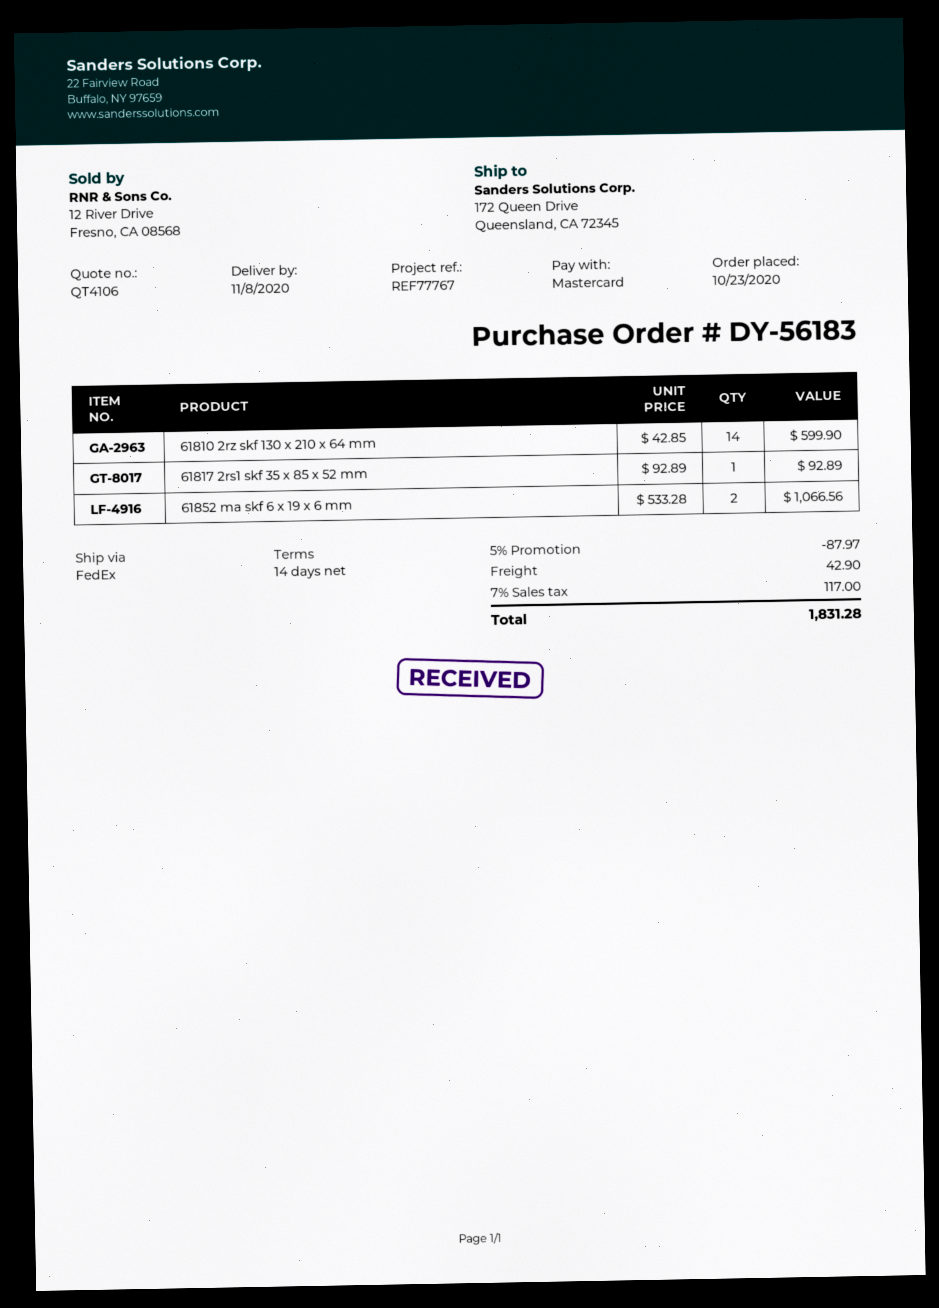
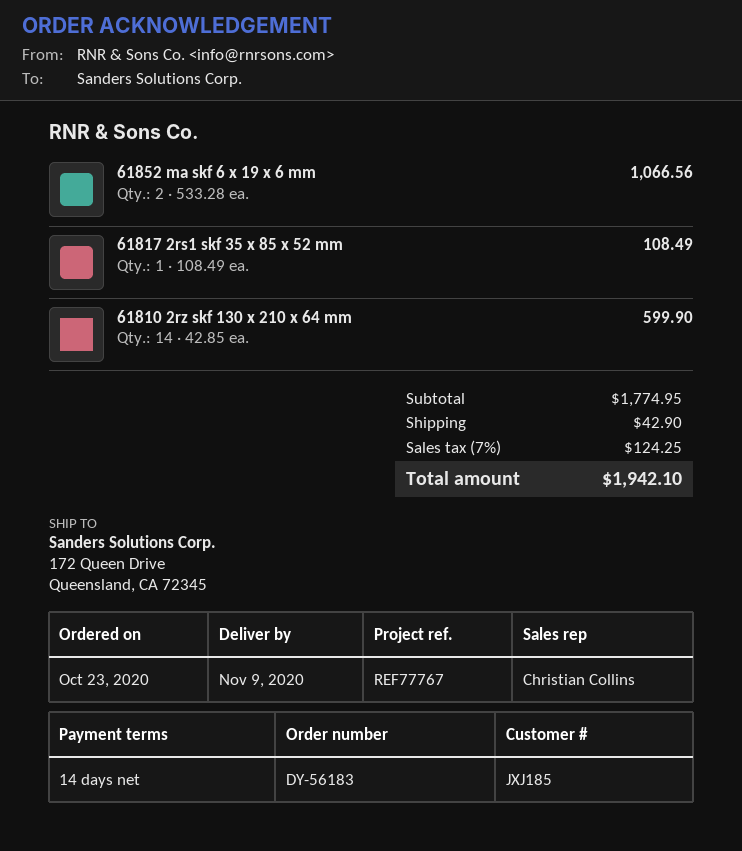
delivery date: 2020-11-08 -> 2020-11-09
61817 2rs1 skf 35 x 85 x 52 mm: 1 x 92.89 = 92.89 -> 1 x 108.49 = 108.49
discount: 5% = 87.97 -> none
tax: 7% = 117.00 -> 7% = 124.25
total: 1831.28 -> 1942.10

